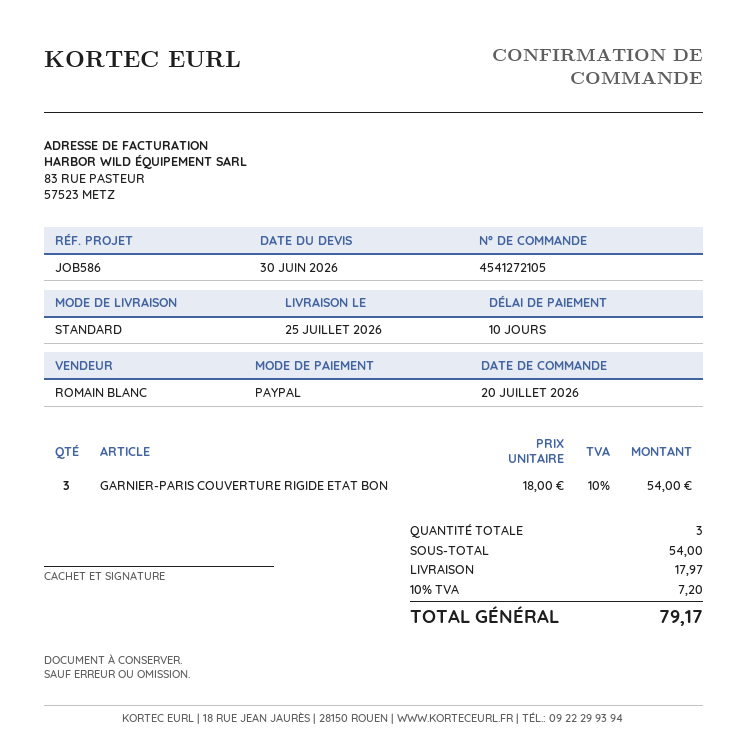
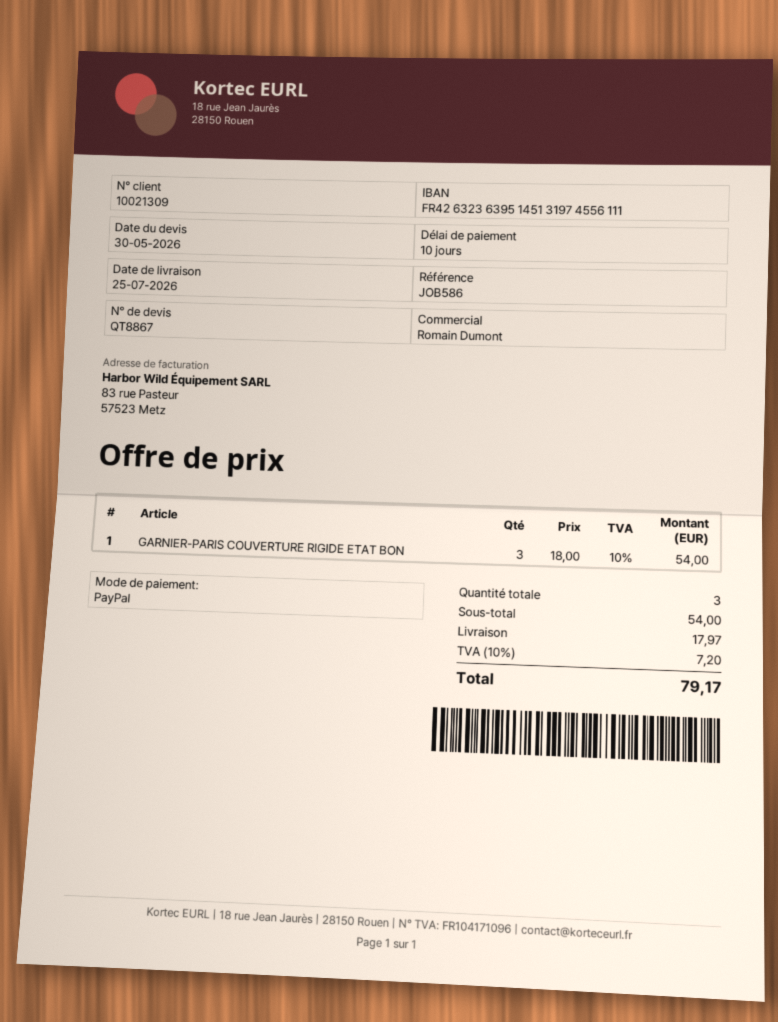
quote date: 2026-06-30 -> 2026-05-30
sales rep: ROMAIN BLANC -> Romain Dumont

